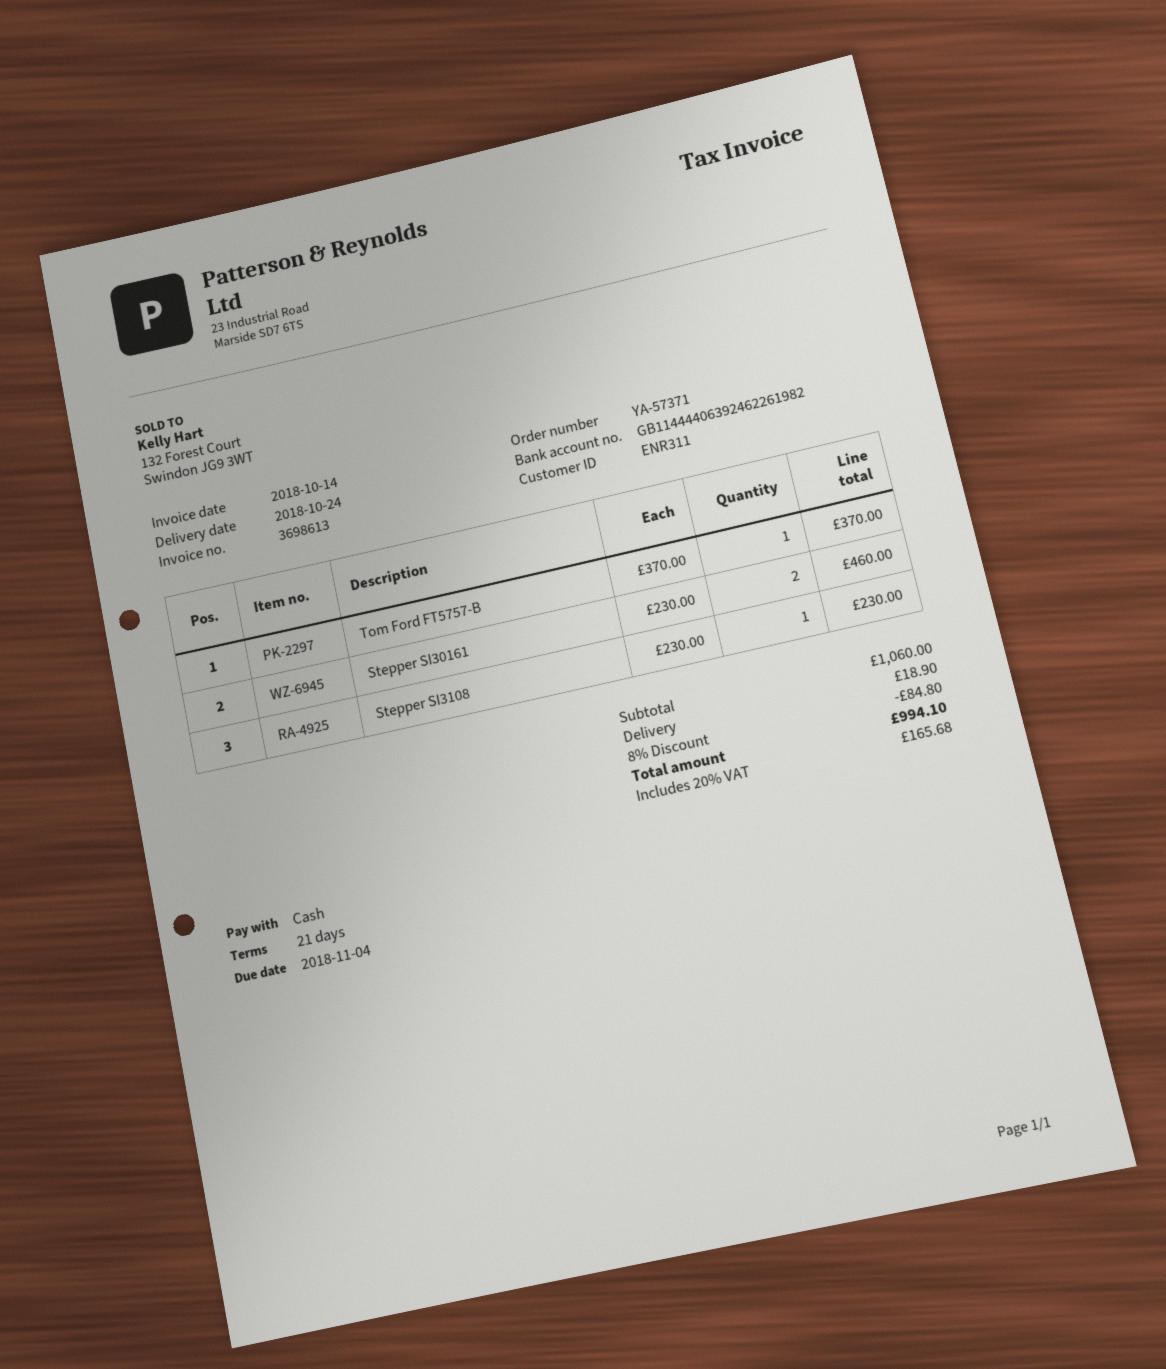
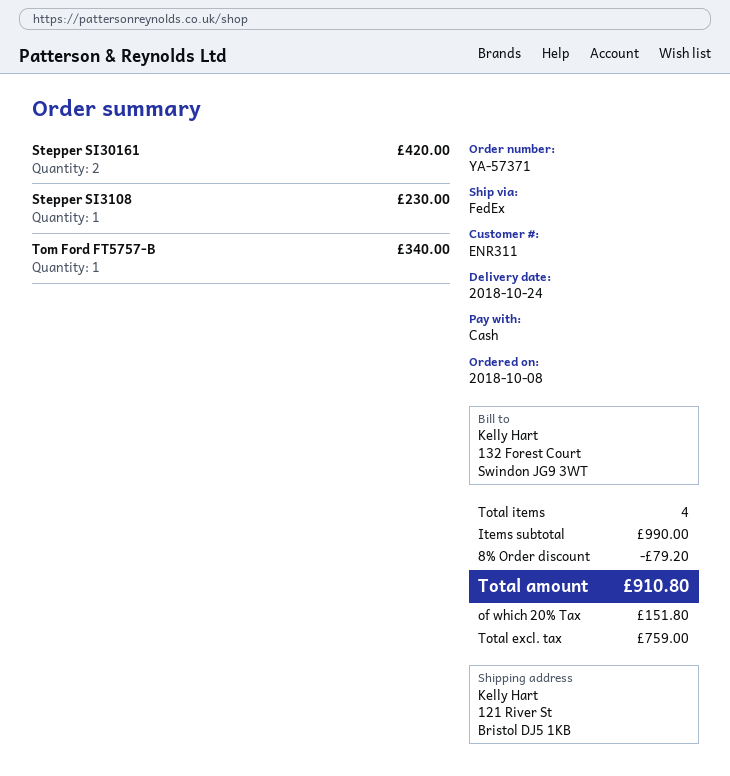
Tom Ford FT5757-B: 1 for 370.00 -> 1 for 340.00
Stepper SI30161: 2 for 460.00 -> 2 for 420.00
subtotal: 1060.00 -> 990.00
discount: 8% = 84.80 -> 8% = 79.20
shipping: 18.90 -> none
tax: 20% = 165.68 -> 20% = 151.80
total: 994.10 -> 910.80

